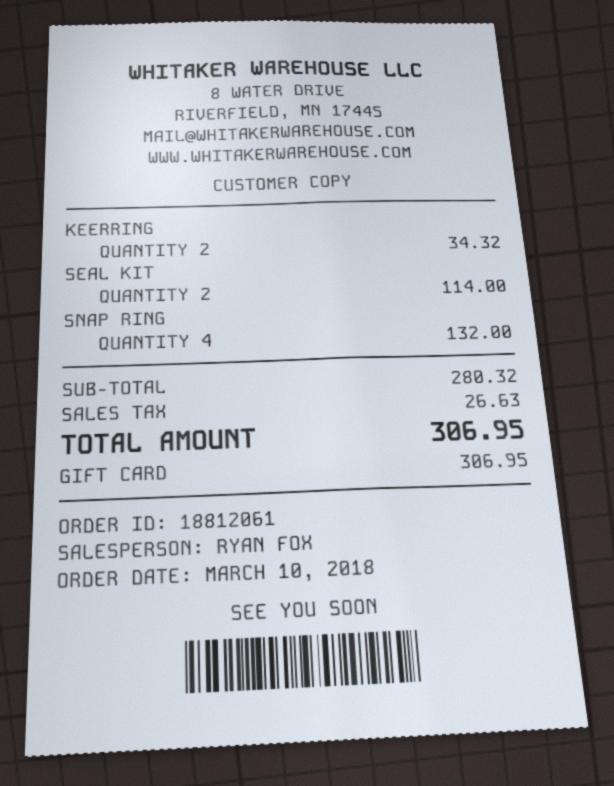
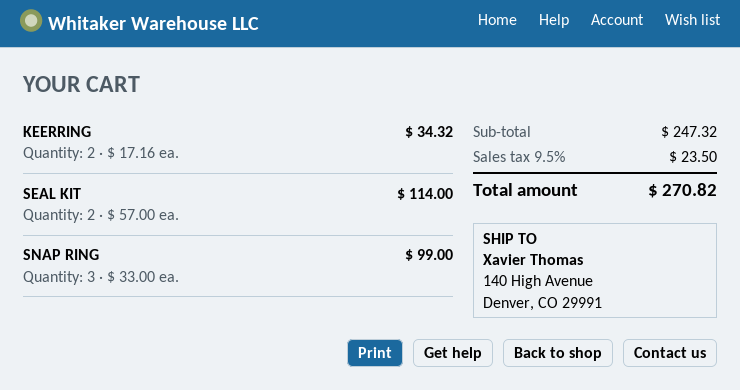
SNAP RING: 4 for 132.00 -> 3 for 99.00
subtotal: 280.32 -> 247.32
tax: 26.63 -> 23.50
total: 306.95 -> 270.82

